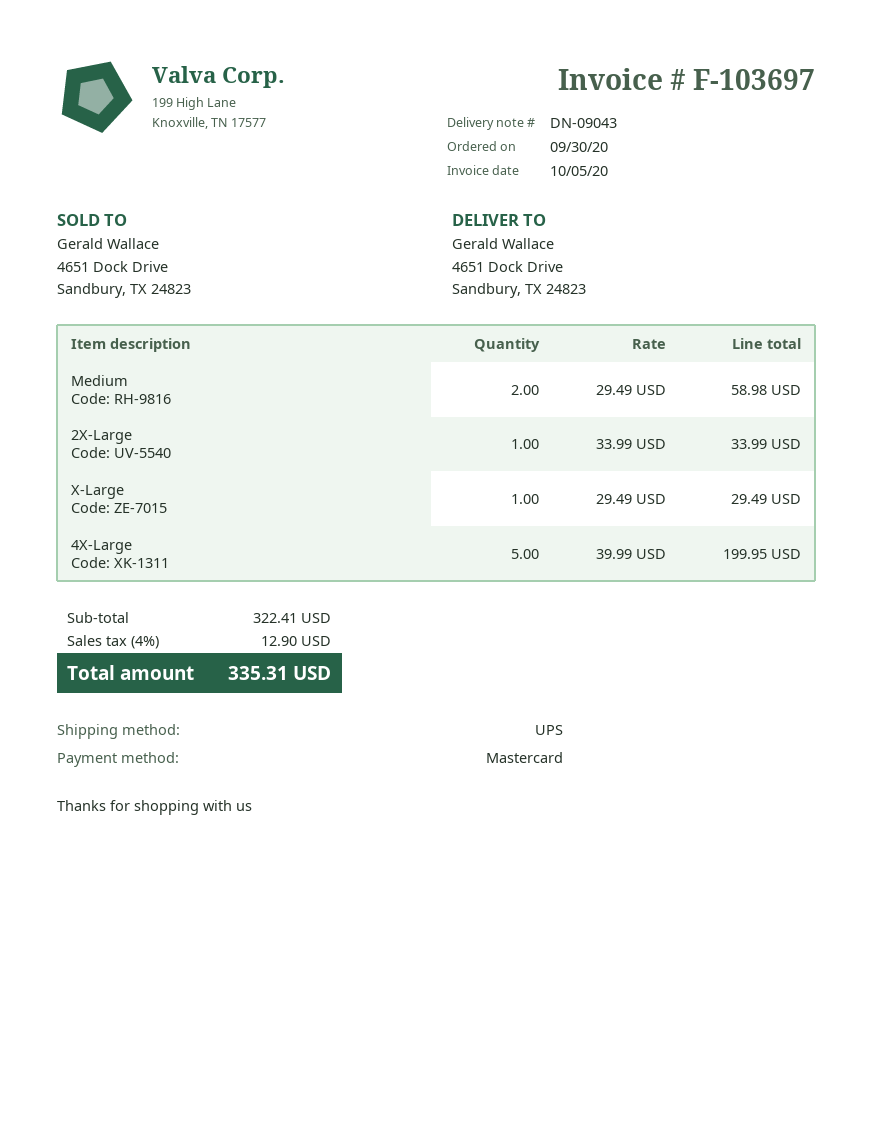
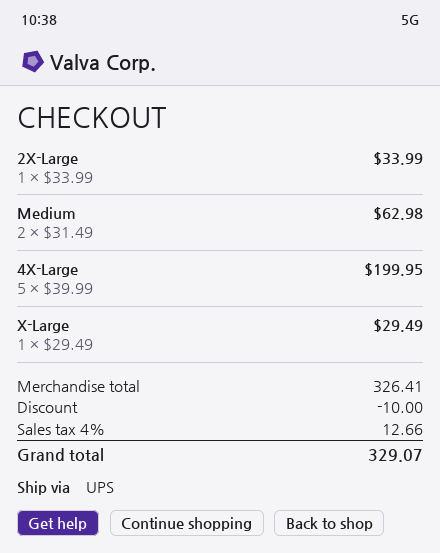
Medium: 2 x 29.49 = 58.98 -> 2 x 31.49 = 62.98
subtotal: 322.41 -> 326.41
discount: none -> 10.00
tax: 4% = 12.90 -> 4% = 12.66
total: 335.31 -> 329.07

